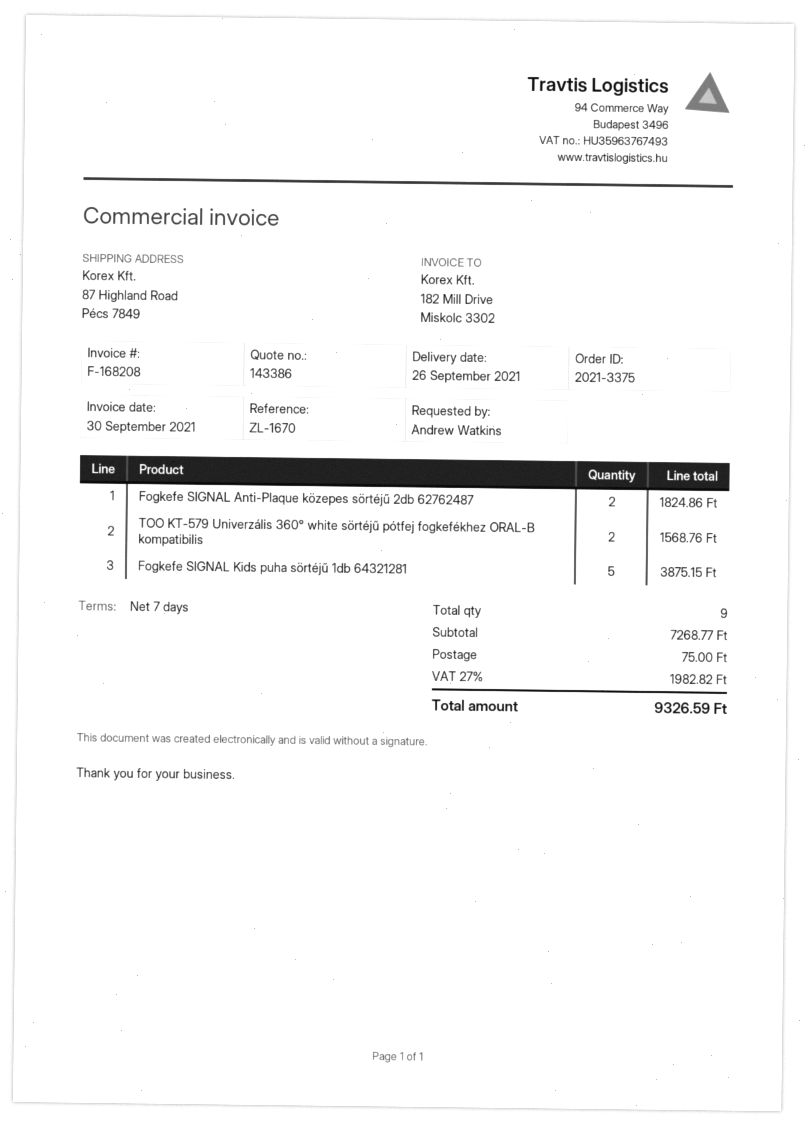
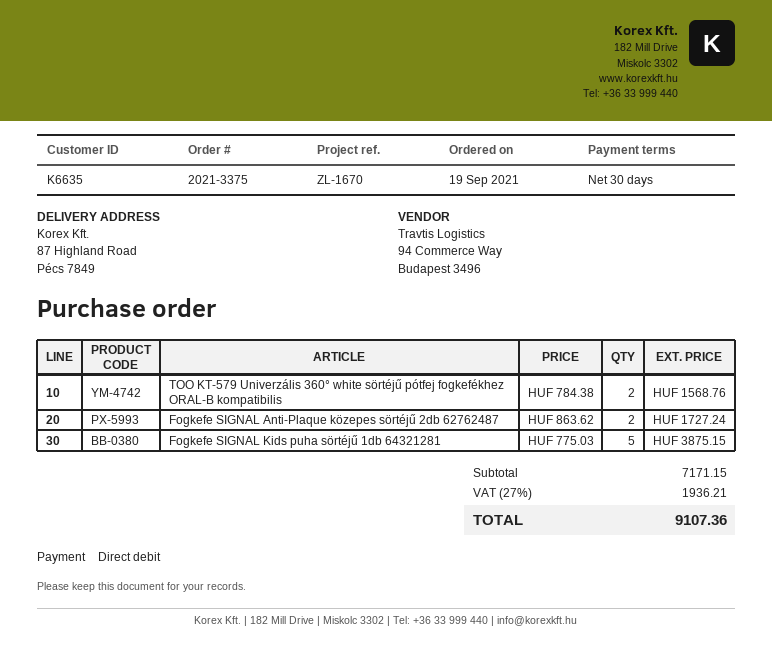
payment terms: 7 days -> 30 days
Fogkefe SIGNAL Anti-Plaque közepes sörtéjű 2db 62762487: 2 for 1824.86 -> 2 for 1727.24
subtotal: 7268.77 -> 7171.15
shipping: 75.00 -> none
tax: 27% = 1982.82 -> 27% = 1936.21
total: 9326.59 -> 9107.36

